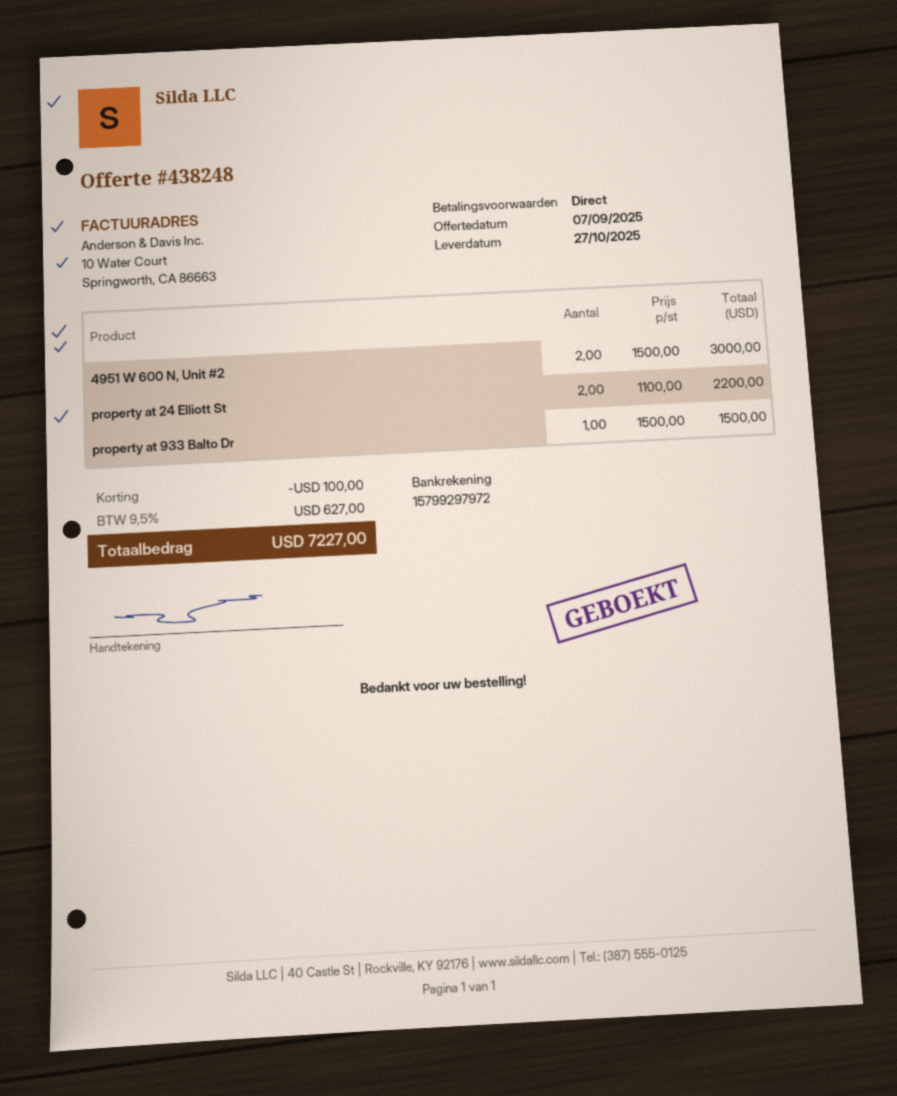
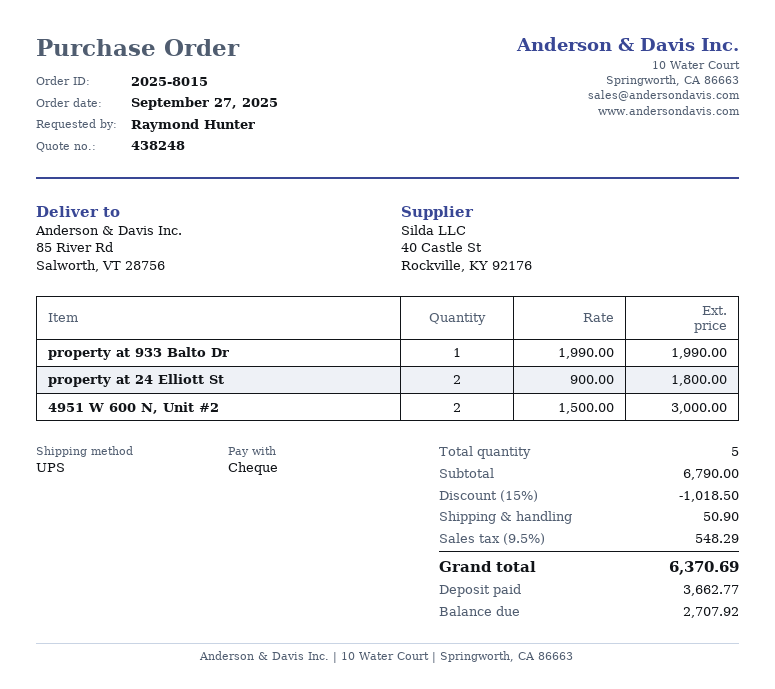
property at 24 Elliott St: 2 x 1100.00 = 2200.00 -> 2 x 900.00 = 1800.00
property at 933 Balto Dr: 1 x 1500.00 = 1500.00 -> 1 x 1990.00 = 1990.00
discount: 100.00 -> 1018.50
shipping: none -> 50.90
tax: 9.5% = 627.00 -> 9.5% = 548.29
total: 7227.00 -> 6370.69

